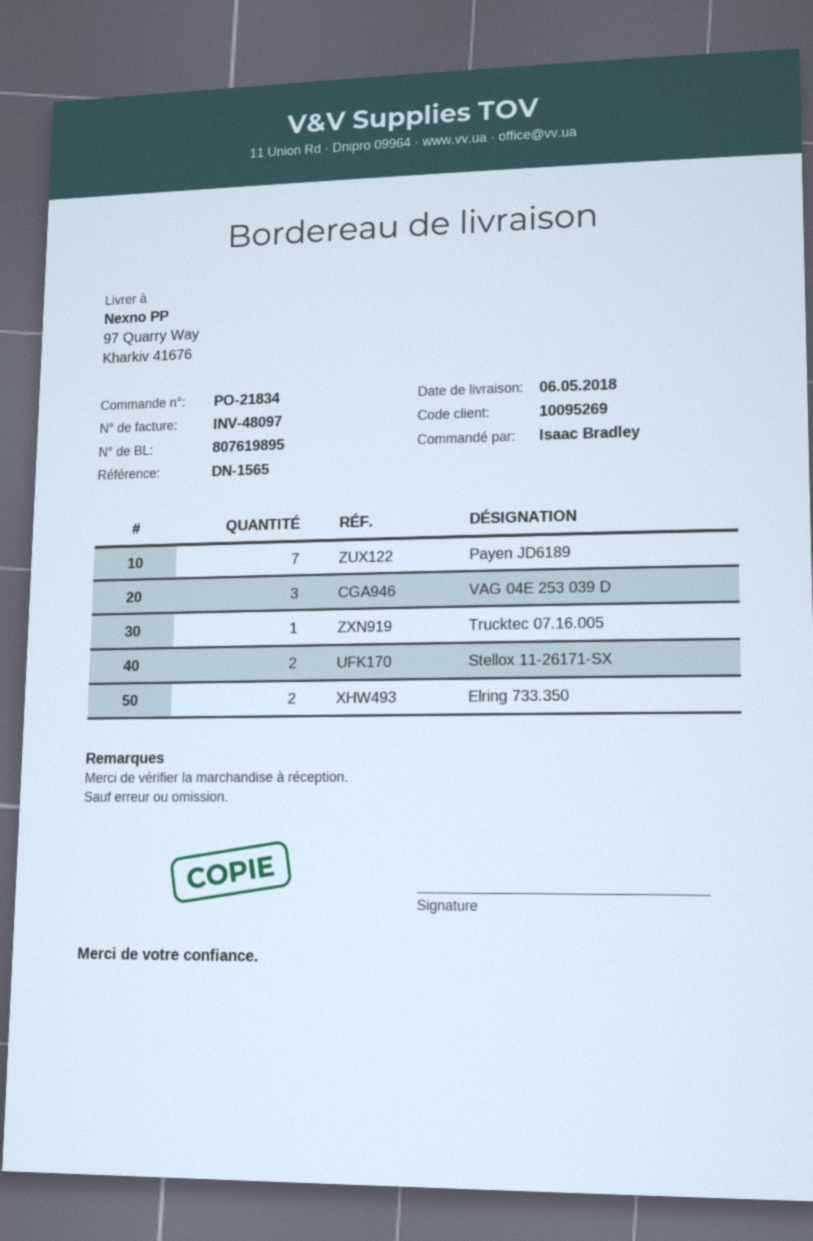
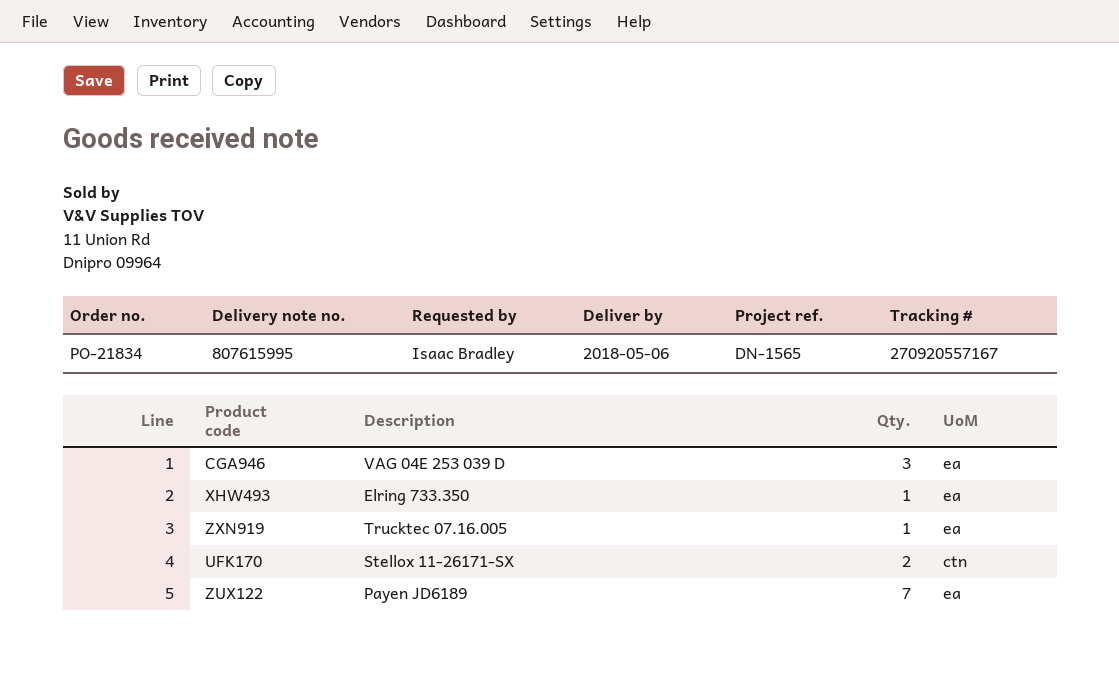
delivery note number: 807619895 -> 807615995
Elring 733.350: 2 -> 1

